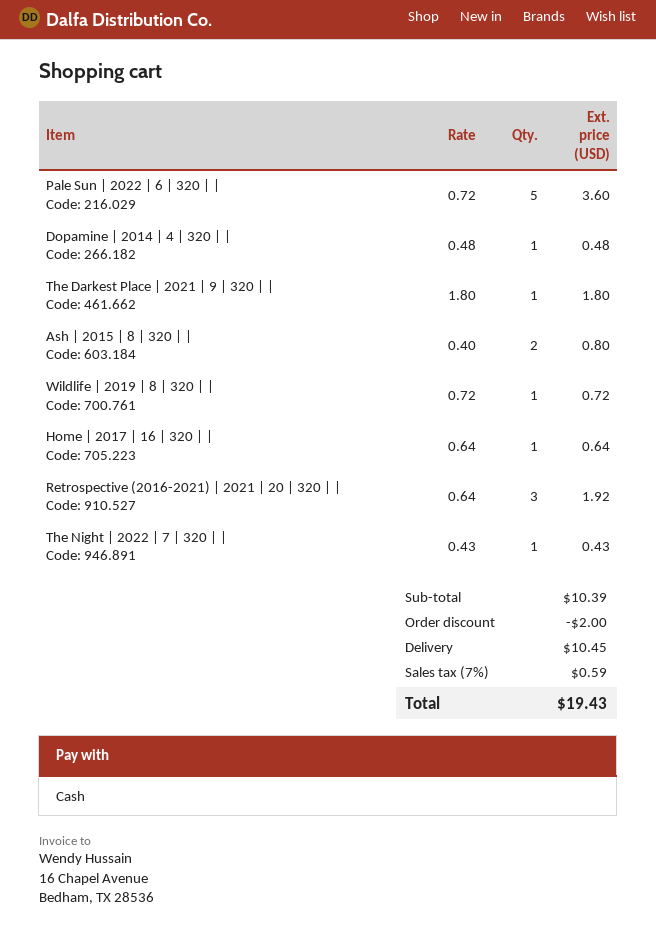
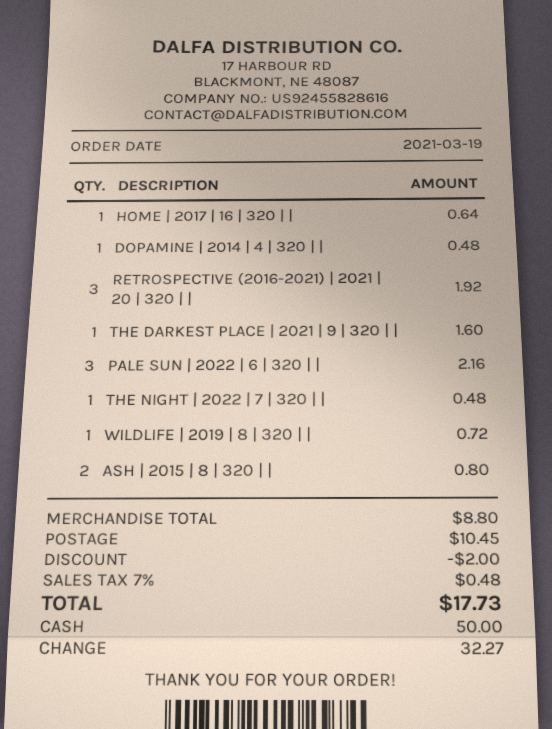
Pale Sun | 2022 | 6 | 320 | |: 5 for 3.60 -> 3 for 2.16
The Darkest Place | 2021 | 9 | 320 | |: 1 for 1.80 -> 1 for 1.60
The Night | 2022 | 7 | 320 | |: 1 for 0.43 -> 1 for 0.48
subtotal: 10.39 -> 8.80
tax: 7% = 0.59 -> 7% = 0.48
total: 19.43 -> 17.73

